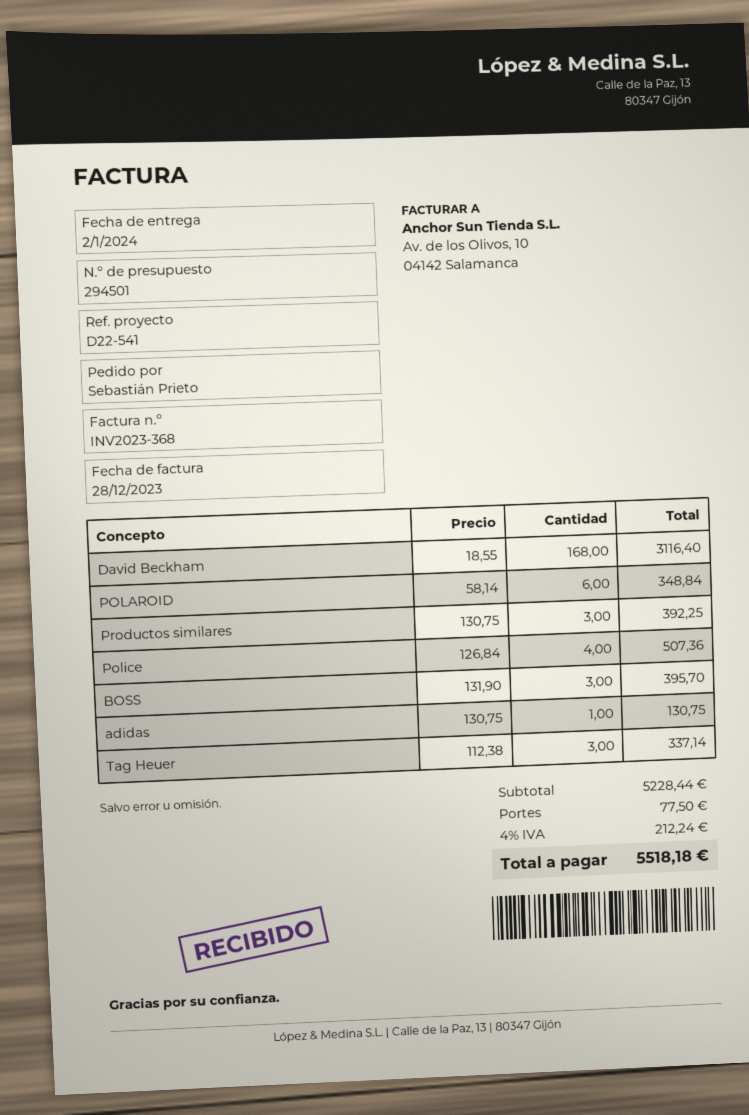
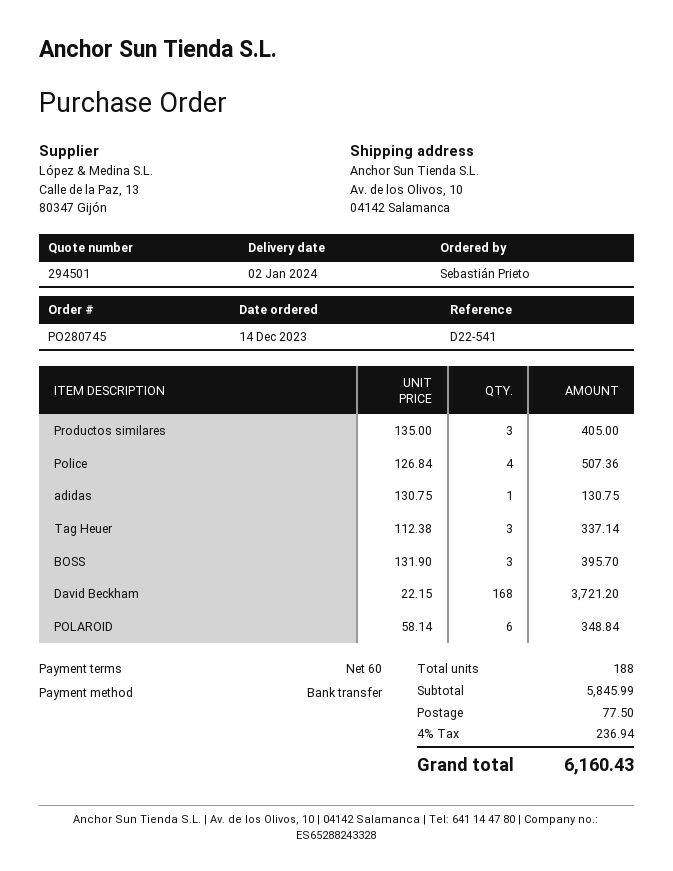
David Beckham: 168 x 18.55 = 3116.40 -> 168 x 22.15 = 3721.20
Productos similares: 3 x 130.75 = 392.25 -> 3 x 135.00 = 405.00
subtotal: 5228.44 -> 5845.99
tax: 4% = 212.24 -> 4% = 236.94
total: 5518.18 -> 6160.43

